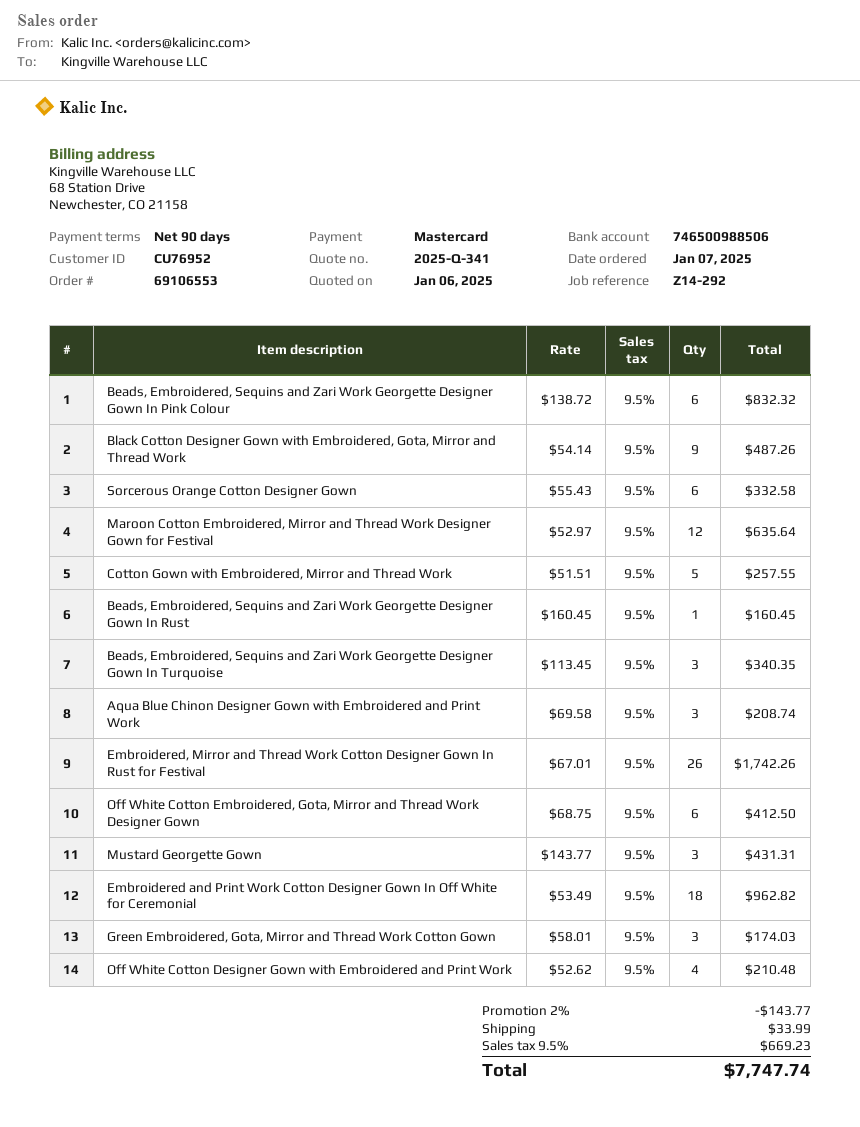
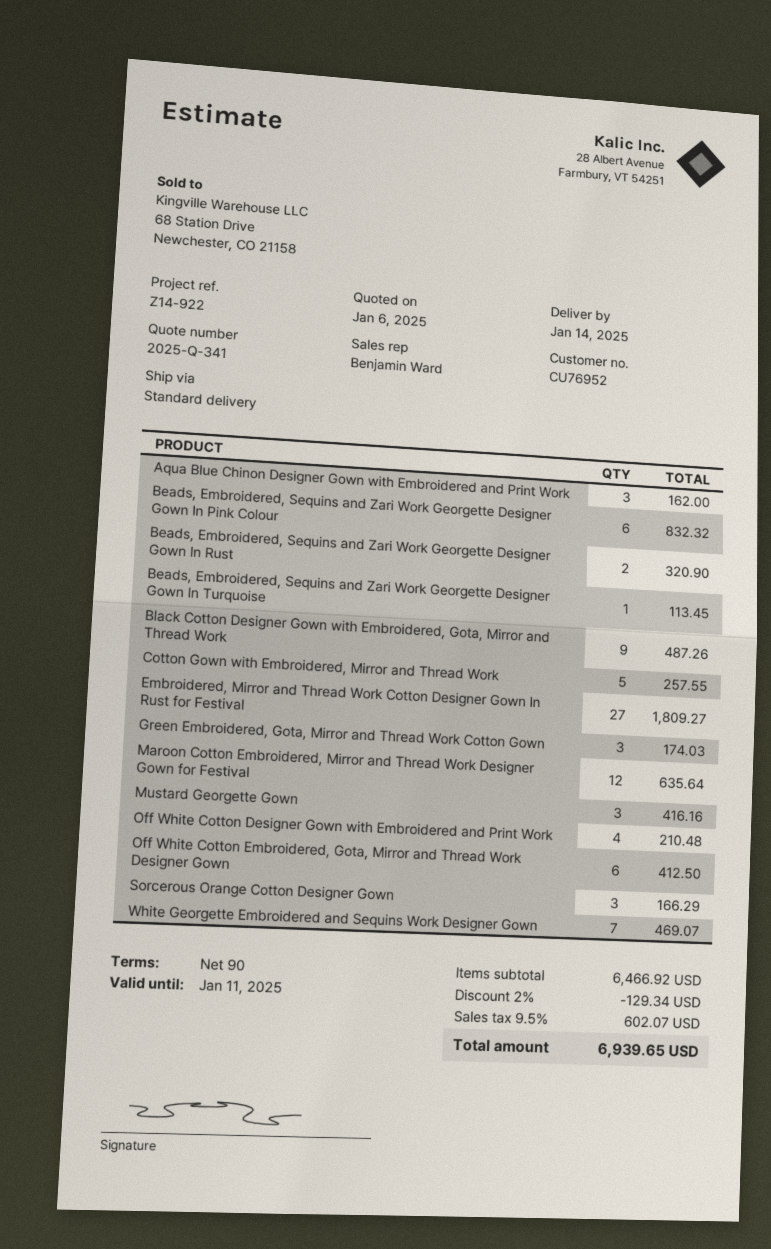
reference: Z14-292 -> Z14-922
Sorcerous Orange Cotton Designer Gown: 6 for 332.58 -> 3 for 166.29
Beads, Embroidered, Sequins and Zari Work Georgette Designer Gown In Rust: 1 for 160.45 -> 2 for 320.90
Beads, Embroidered, Sequins and Zari Work Georgette Designer Gown In Turquoise: 3 for 340.35 -> 1 for 113.45
Aqua Blue Chinon Designer Gown with Embroidered and Print Work: 3 for 208.74 -> 3 for 162.00
Embroidered, Mirror and Thread Work Cotton Designer Gown In Rust for Festival: 26 for 1742.26 -> 27 for 1809.27
Mustard Georgette Gown: 3 for 431.31 -> 3 for 416.16
Embroidered and Print Work Cotton Designer Gown In Off White for Ceremonial: 18 for 962.82 -> none
White Georgette Embroidered and Sequins Work Designer Gown: none -> 7 for 469.07
discount: 2% = 143.77 -> 2% = 129.34
shipping: 33.99 -> none
tax: 9.5% = 669.23 -> 9.5% = 602.07
total: 7747.74 -> 6939.65

